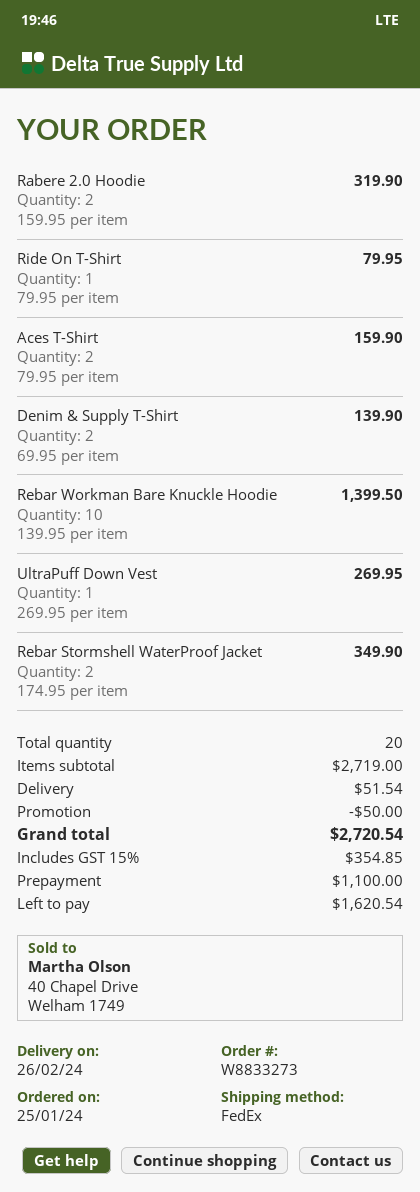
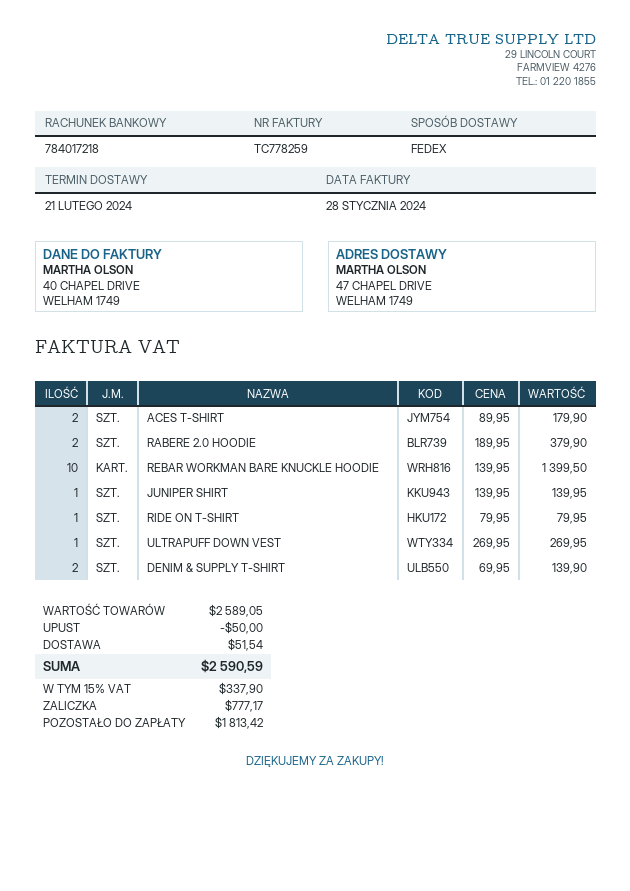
delivery date: 2024-02-26 -> 2024-02-21
Rabere 2.0 Hoodie: 2 x 159.95 = 319.90 -> 2 x 189.95 = 379.90
Aces T-Shirt: 2 x 79.95 = 159.90 -> 2 x 89.95 = 179.90
Rebar Stormshell WaterProof Jacket: 2 x 174.95 = 349.90 -> none
JUNIPER SHIRT: none -> 1 x 139.95 = 139.95
subtotal: 2719.00 -> 2589.05
tax: 15% = 354.85 -> 15% = 337.90
total: 2720.54 -> 2590.59
deposit: 1100.00 -> 777.17
balance: 1620.54 -> 1813.42

